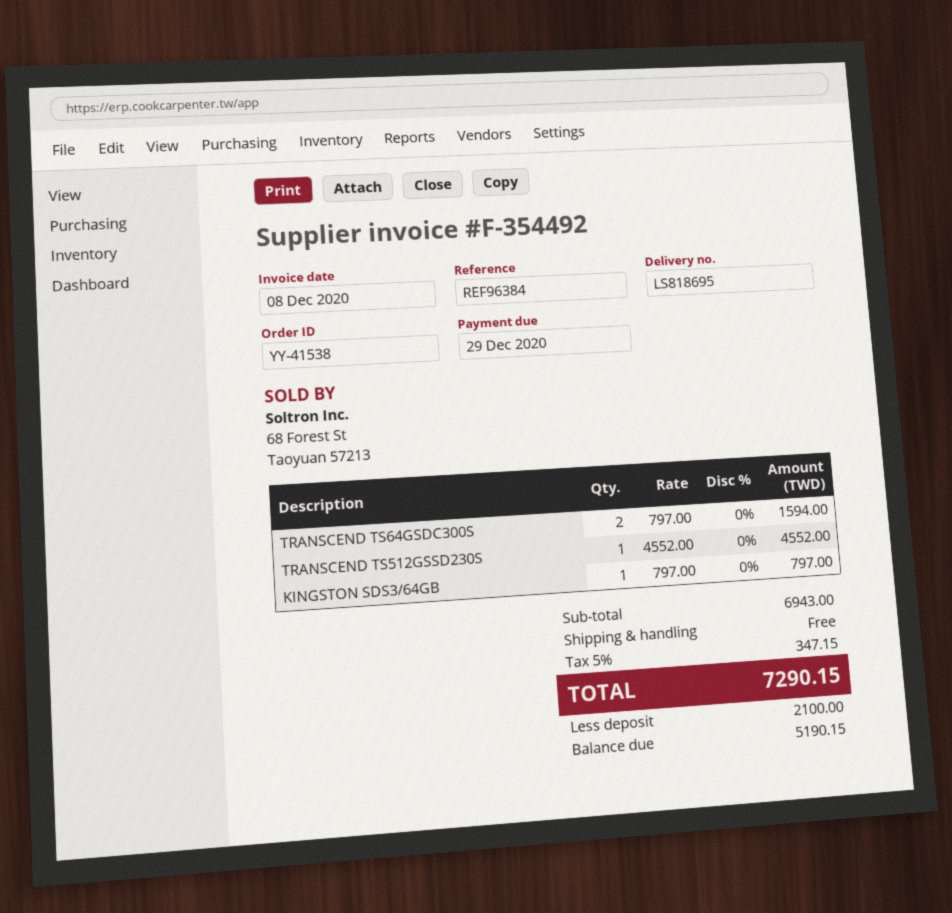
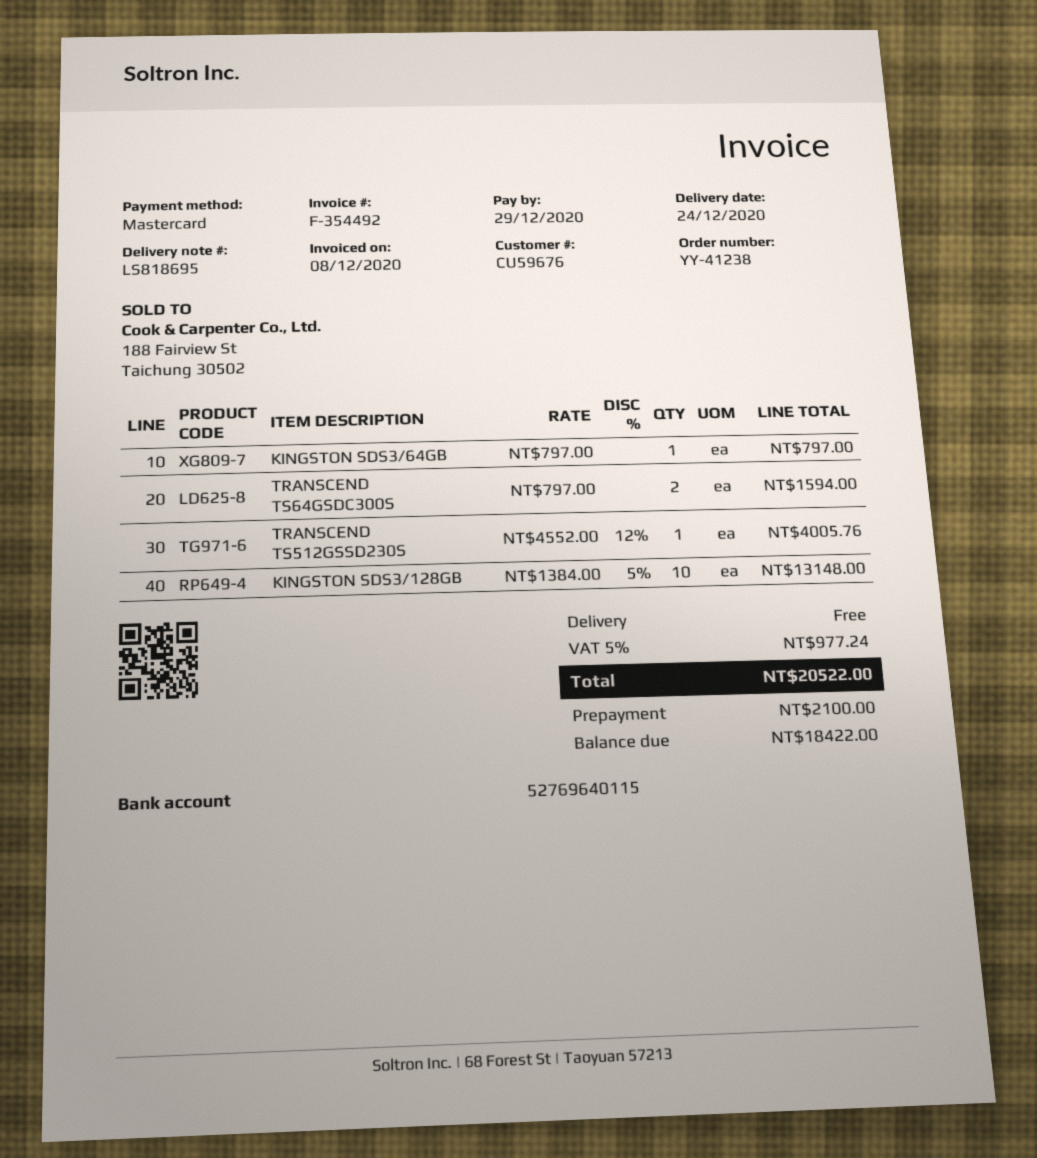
order number: YY-41538 -> YY-41238
TRANSCEND TS512GSSD230S: 1 x 4552.00 = 4552.00 -> 1 x 4552.00 - 12% = 4005.76
KINGSTON SDS3/128GB: none -> 10 x 1384.00 - 5% = 13148.00
tax: 5% = 347.15 -> 5% = 977.24
total: 7290.15 -> 20522.00
balance: 5190.15 -> 18422.00

